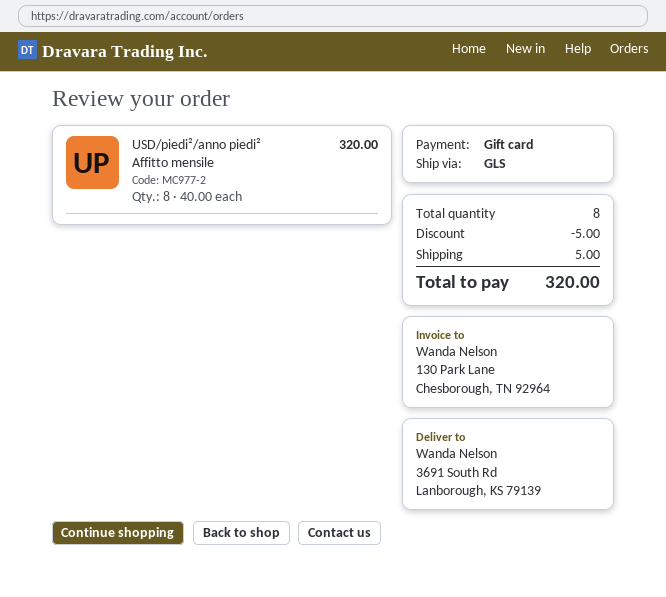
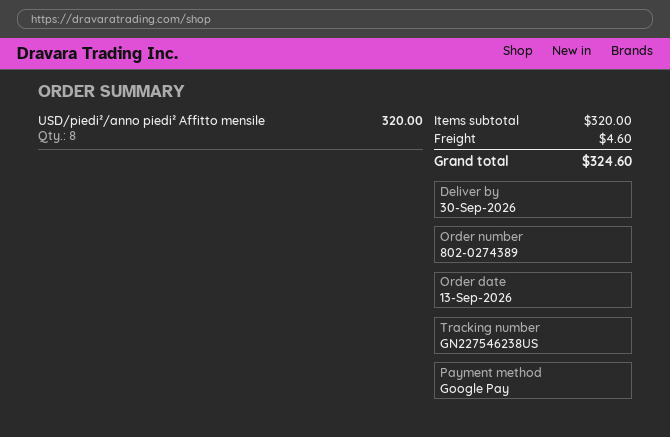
payment method: gift card -> Google Pay
discount: 5.00 -> none
shipping: 5.00 -> 4.60
total: 320.00 -> 324.60

